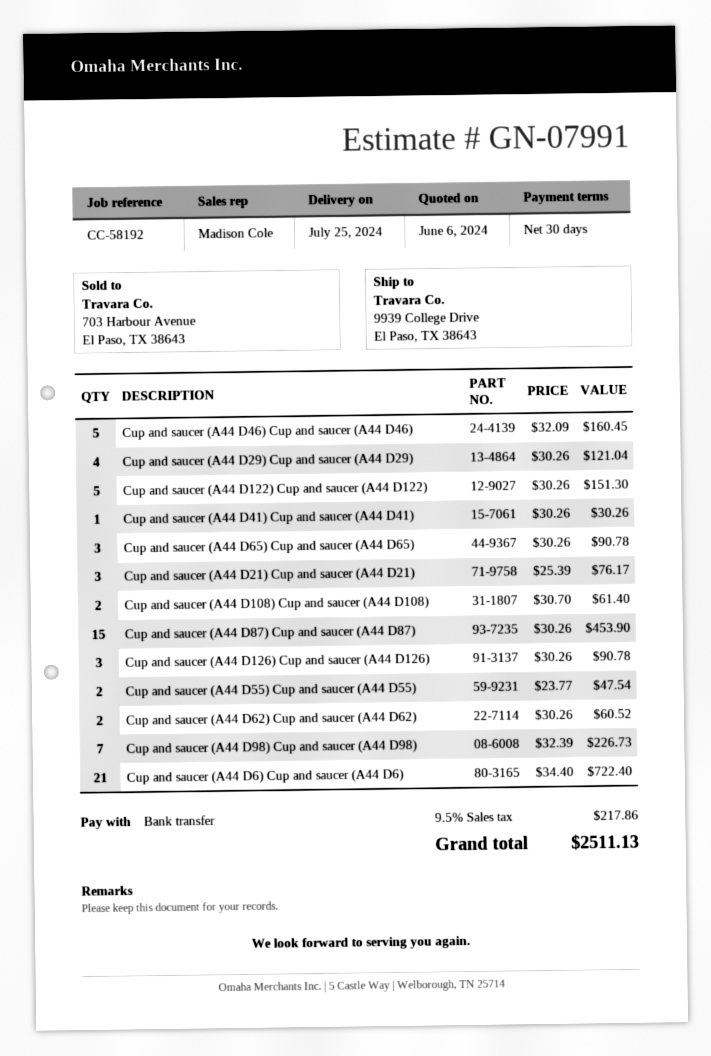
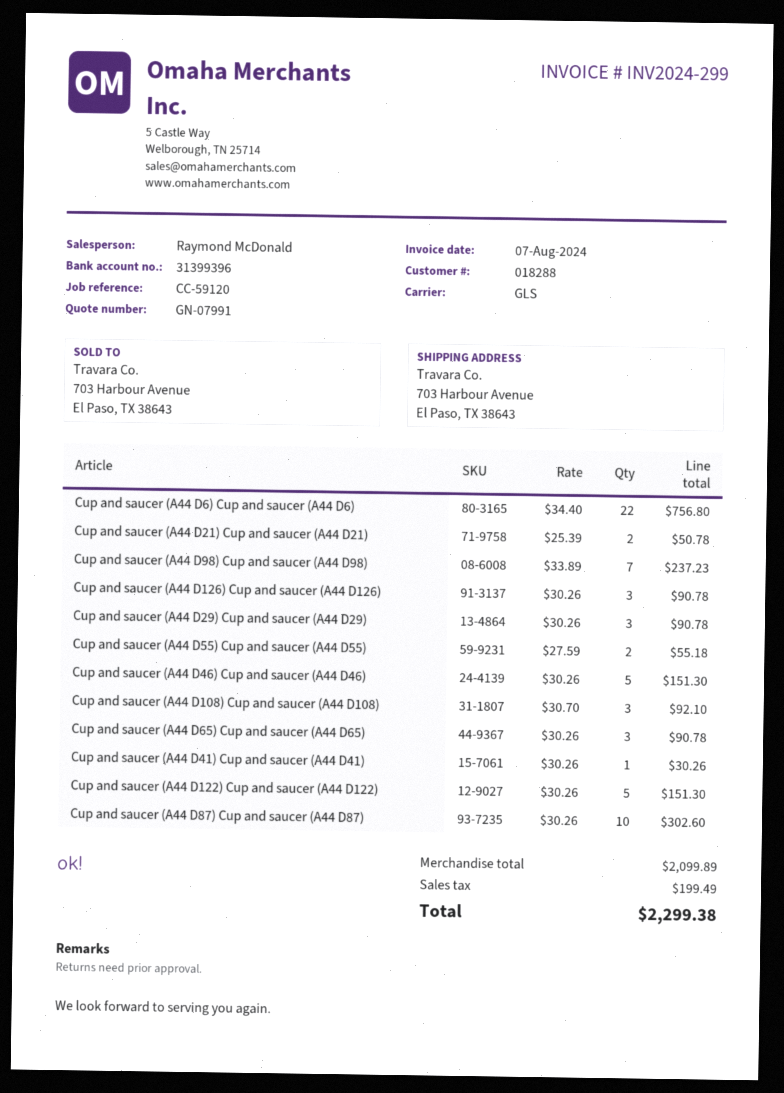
reference: CC-58192 -> CC-59120
sales rep: Madison Cole -> Raymond McDonald
ship to: 9939 College Drive, El Paso, TX 38643 -> 703 Harbour Avenue, El Paso, TX 38643
Cup and saucer (A44 D46) Cup and saucer (A44 D46): 5 x 32.09 = 160.45 -> 5 x 30.26 = 151.30
Cup and saucer (A44 D29) Cup and saucer (A44 D29): 4 x 30.26 = 121.04 -> 3 x 30.26 = 90.78
Cup and saucer (A44 D21) Cup and saucer (A44 D21): 3 x 25.39 = 76.17 -> 2 x 25.39 = 50.78
Cup and saucer (A44 D108) Cup and saucer (A44 D108): 2 x 30.70 = 61.40 -> 3 x 30.70 = 92.10
Cup and saucer (A44 D87) Cup and saucer (A44 D87): 15 x 30.26 = 453.90 -> 10 x 30.26 = 302.60
Cup and saucer (A44 D55) Cup and saucer (A44 D55): 2 x 23.77 = 47.54 -> 2 x 27.59 = 55.18
Cup and saucer (A44 D62) Cup and saucer (A44 D62): 2 x 30.26 = 60.52 -> none
Cup and saucer (A44 D98) Cup and saucer (A44 D98): 7 x 32.39 = 226.73 -> 7 x 33.89 = 237.23
Cup and saucer (A44 D6) Cup and saucer (A44 D6): 21 x 34.40 = 722.40 -> 22 x 34.40 = 756.80
tax: 217.86 -> 199.49
total: 2511.13 -> 2299.38

